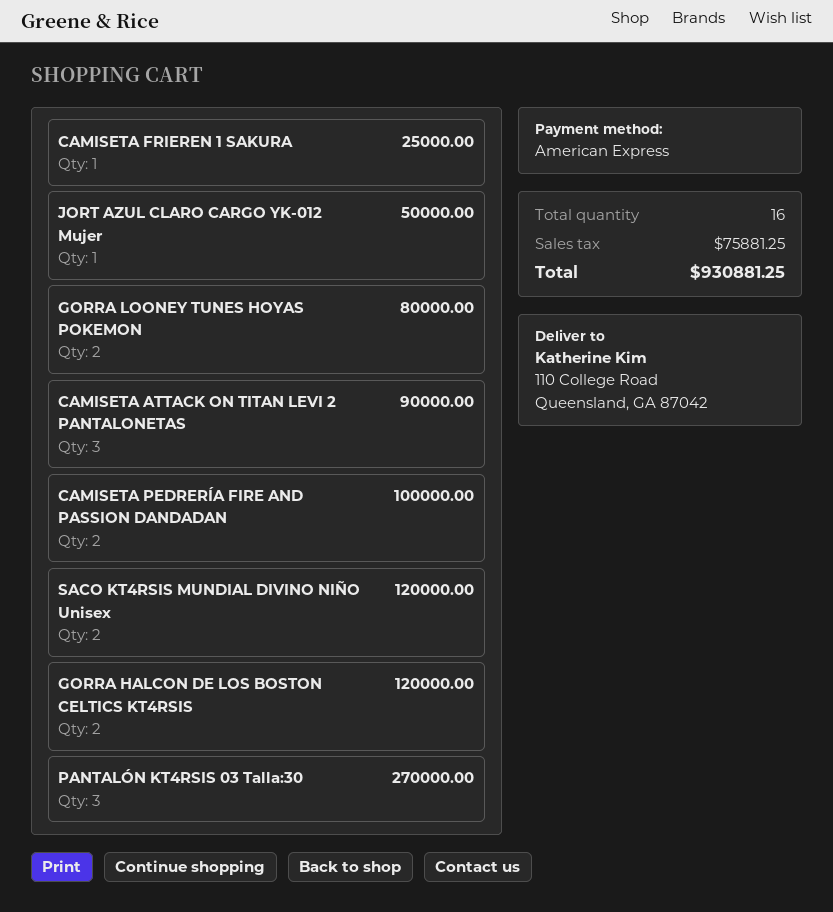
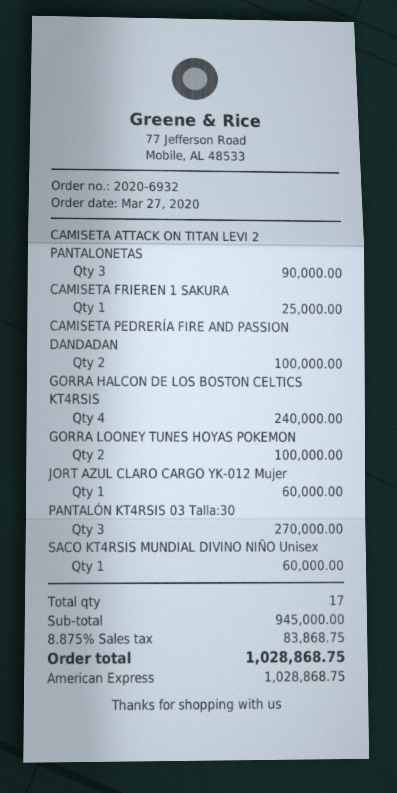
JORT AZUL CLARO CARGO YK-012 Mujer: 1 for 50000.00 -> 1 for 60000.00
GORRA LOONEY TUNES HOYAS POKEMON: 2 for 80000.00 -> 2 for 100000.00
SACO KT4RSIS MUNDIAL DIVINO NIÑO Unisex: 2 for 120000.00 -> 1 for 60000.00
GORRA HALCON DE LOS BOSTON CELTICS KT4RSIS: 2 for 120000.00 -> 4 for 240000.00
total quantity: 16 -> 17
tax: 75881.25 -> 83868.75
total: 930881.25 -> 1028868.75

